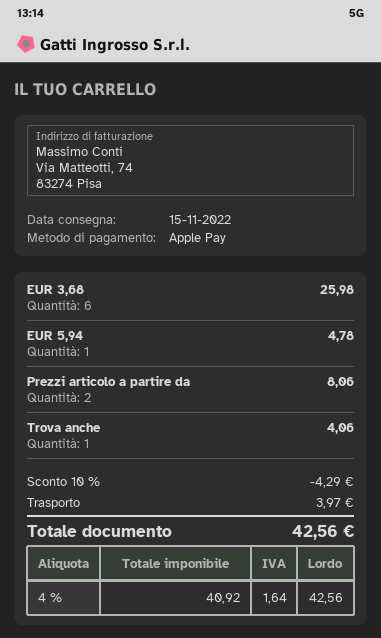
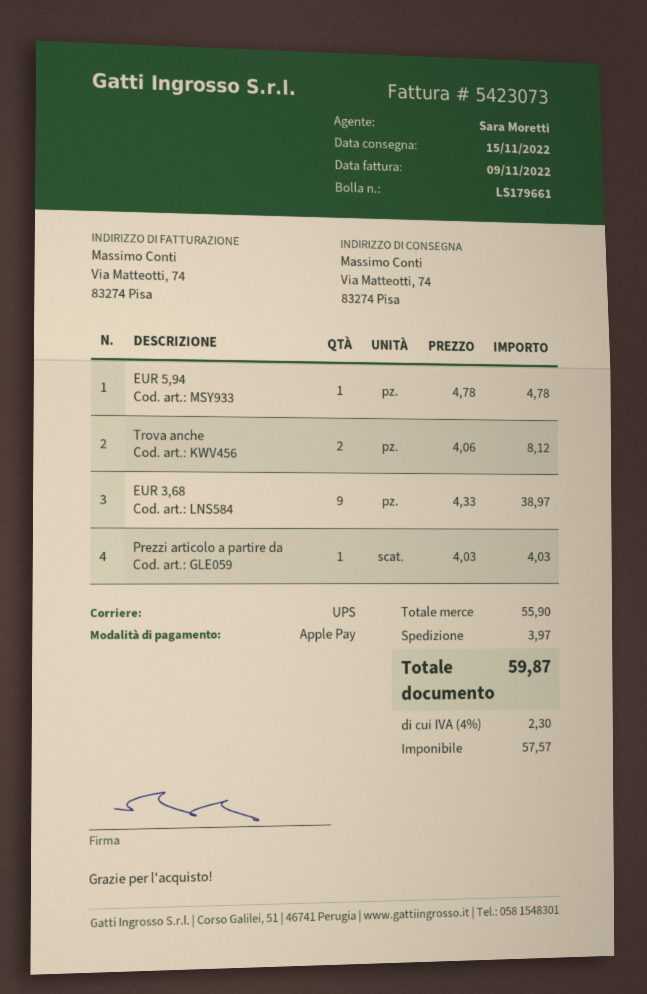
EUR 3,68: 6 for 25.98 -> 9 for 38.97
Prezzi articolo a partire da: 2 for 8.06 -> 1 for 4.03
Trova anche: 1 for 4.06 -> 2 for 8.12
discount: 10% = 4.29 -> none
net: 40.92 -> 57.57
tax: 4% = 1.64 -> 4% = 2.30
total: 42.56 -> 59.87

